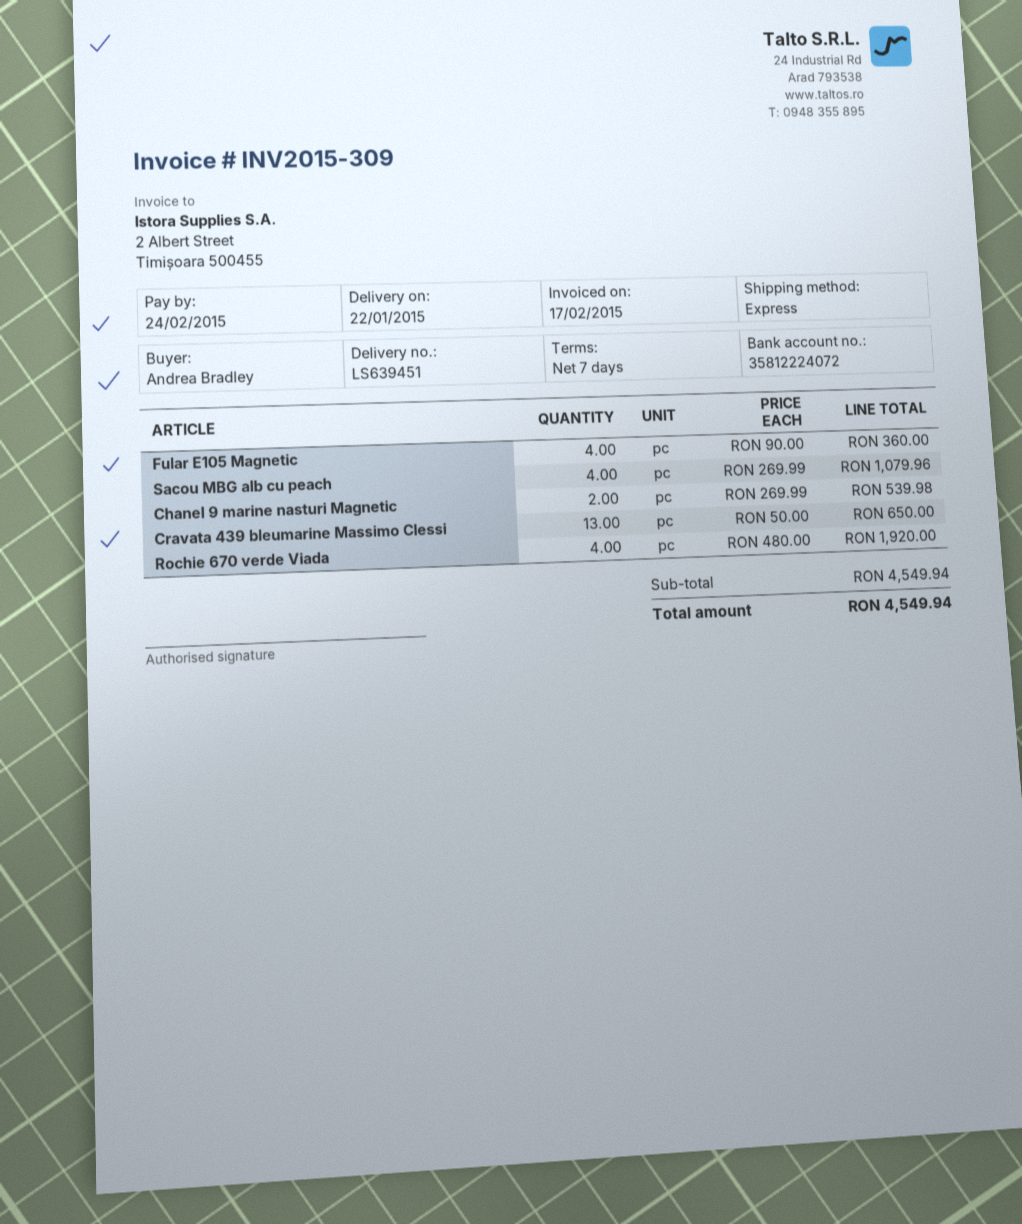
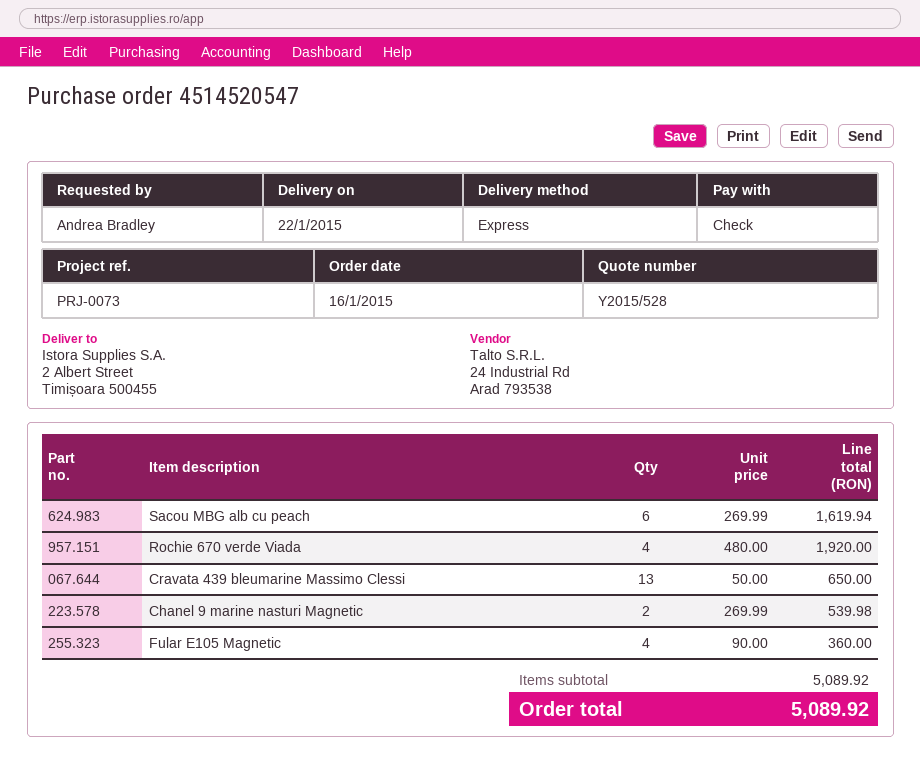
Sacou MBG alb cu peach: 4 x 269.99 = 1079.96 -> 6 x 269.99 = 1619.94
subtotal: 4549.94 -> 5089.92
total: 4549.94 -> 5089.92

